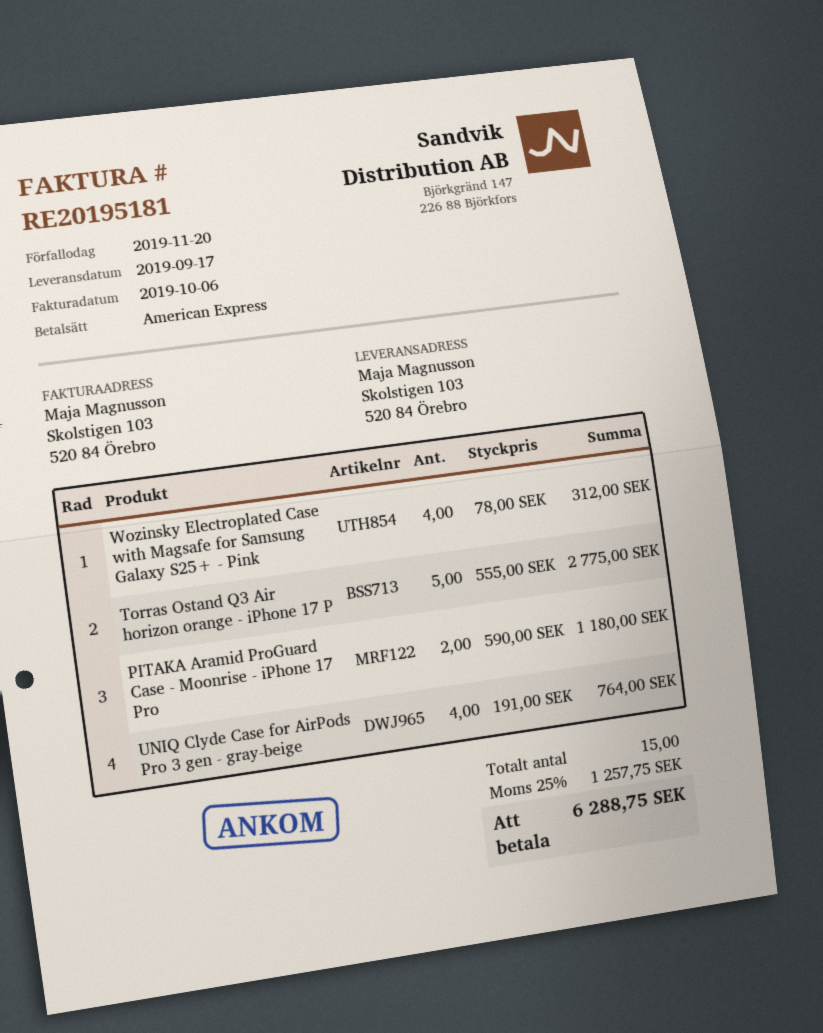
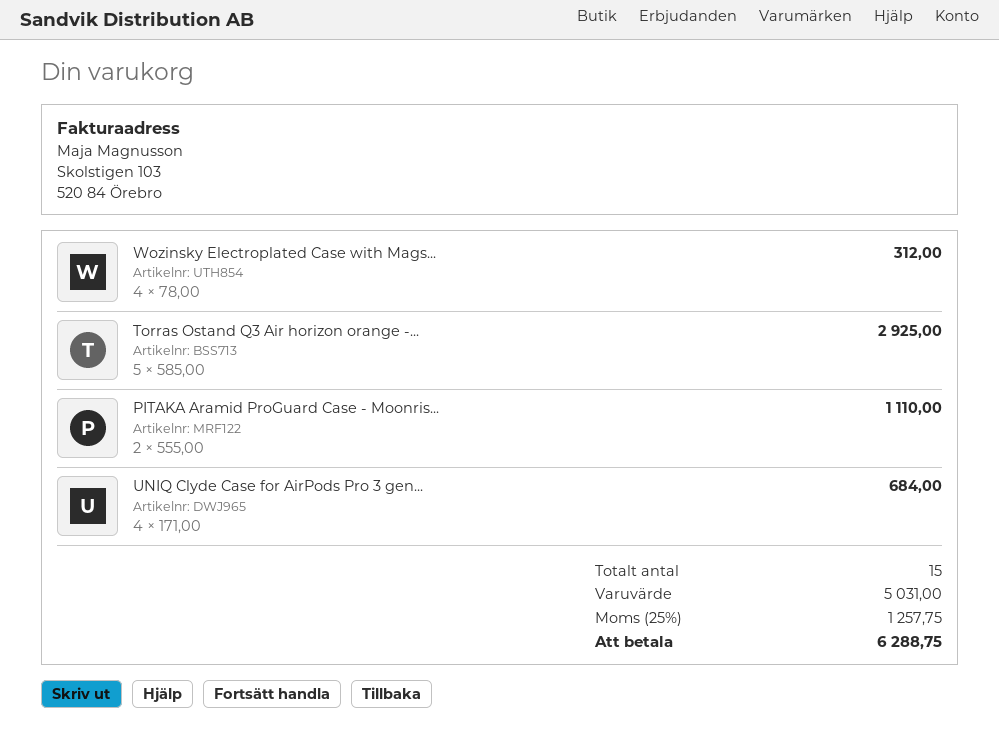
Torras Ostand Q3 Air horizon orange - iPhone 17 P: 5 x 555.00 = 2775.00 -> 5 x 585.00 = 2925.00
PITAKA Aramid ProGuard Case - Moonrise - iPhone 17 Pro: 2 x 590.00 = 1180.00 -> 2 x 555.00 = 1110.00
UNIQ Clyde Case for AirPods Pro 3 gen - gray-beige: 4 x 191.00 = 764.00 -> 4 x 171.00 = 684.00

